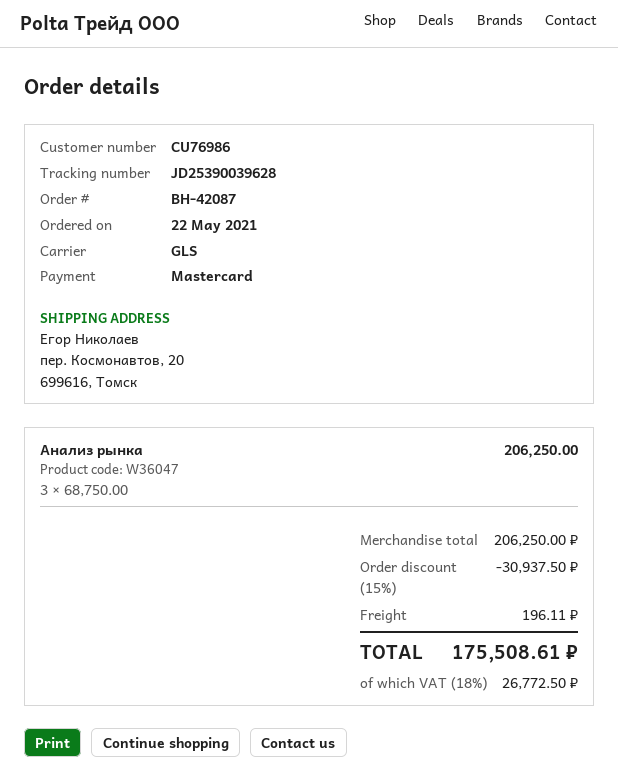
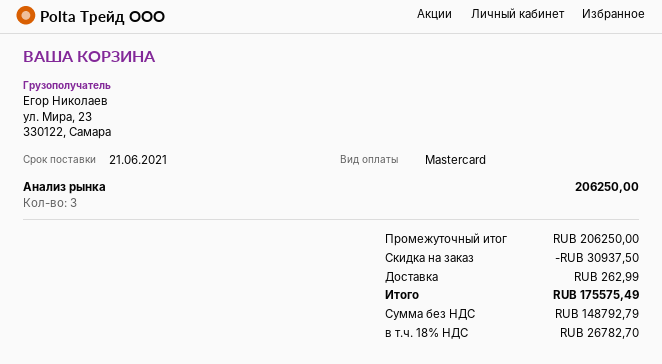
ship to: пер. Космонавтов, 20, 699616, Томск -> ул. Мира, 23, 330122, Самара
shipping: 196.11 -> 262.99
tax: 18% = 26772.50 -> 18% = 26782.70
total: 175508.61 -> 175575.49

